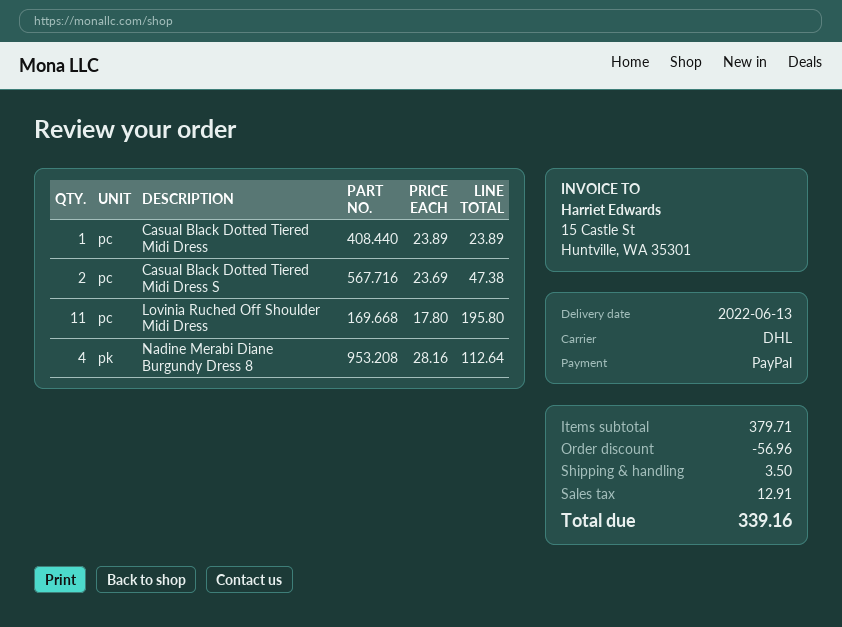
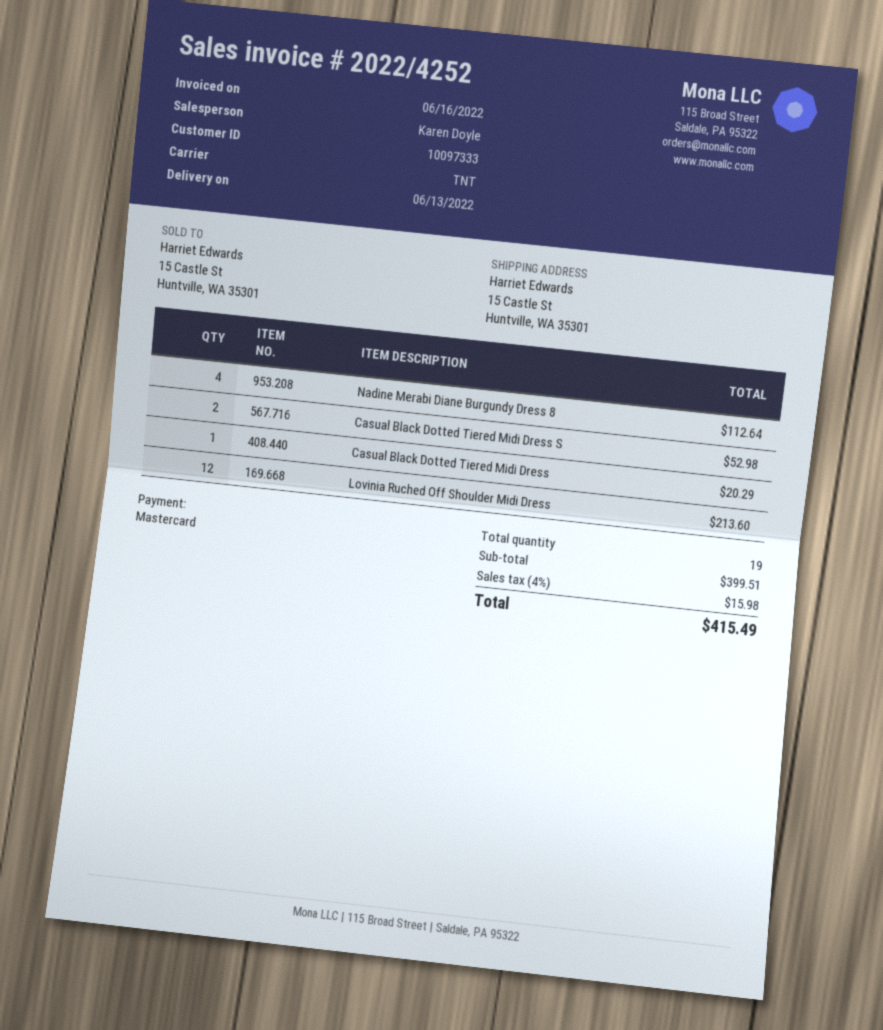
payment method: PayPal -> Mastercard
shipping method: DHL -> TNT
Casual Black Dotted Tiered Midi Dress: 1 for 23.89 -> 1 for 20.29
Casual Black Dotted Tiered Midi Dress S: 2 for 47.38 -> 2 for 52.98
Lovinia Ruched Off Shoulder Midi Dress: 11 for 195.80 -> 12 for 213.60
subtotal: 379.71 -> 399.51
discount: 56.96 -> none
shipping: 3.50 -> none
tax: 12.91 -> 15.98
total: 339.16 -> 415.49

